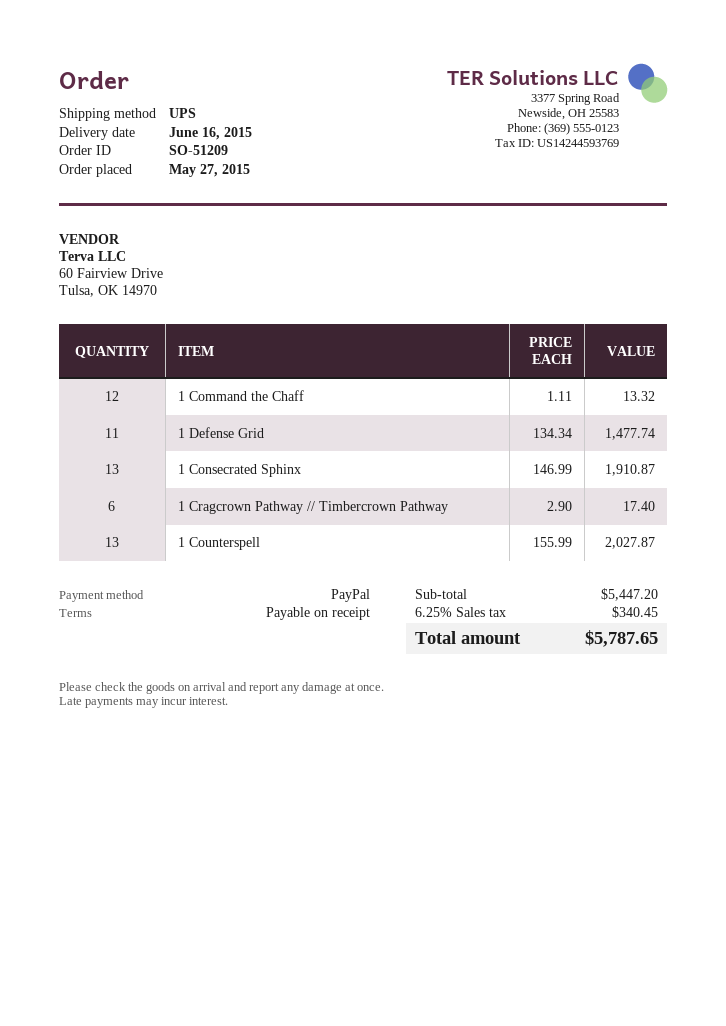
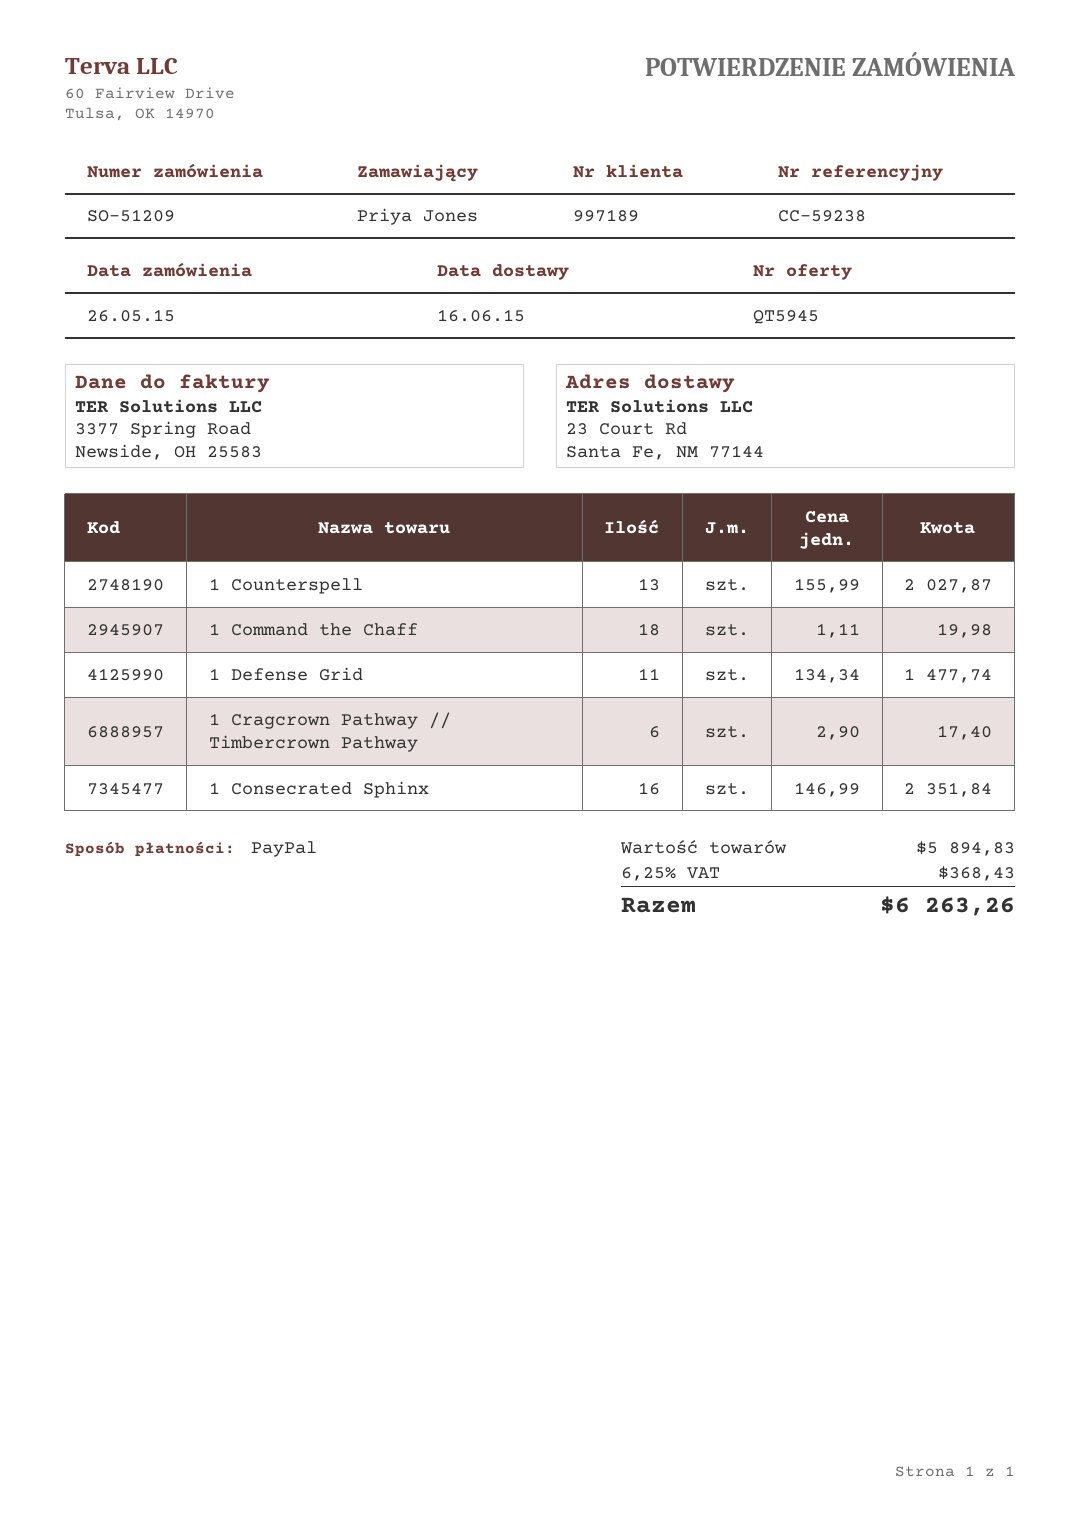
order date: 2015-05-27 -> 2015-05-26
1 Command the Chaff: 12 x 1.11 = 13.32 -> 18 x 1.11 = 19.98
1 Consecrated Sphinx: 13 x 146.99 = 1910.87 -> 16 x 146.99 = 2351.84
subtotal: 5447.20 -> 5894.83
tax: 6.25% = 340.45 -> 6.25% = 368.43
total: 5787.65 -> 6263.26

